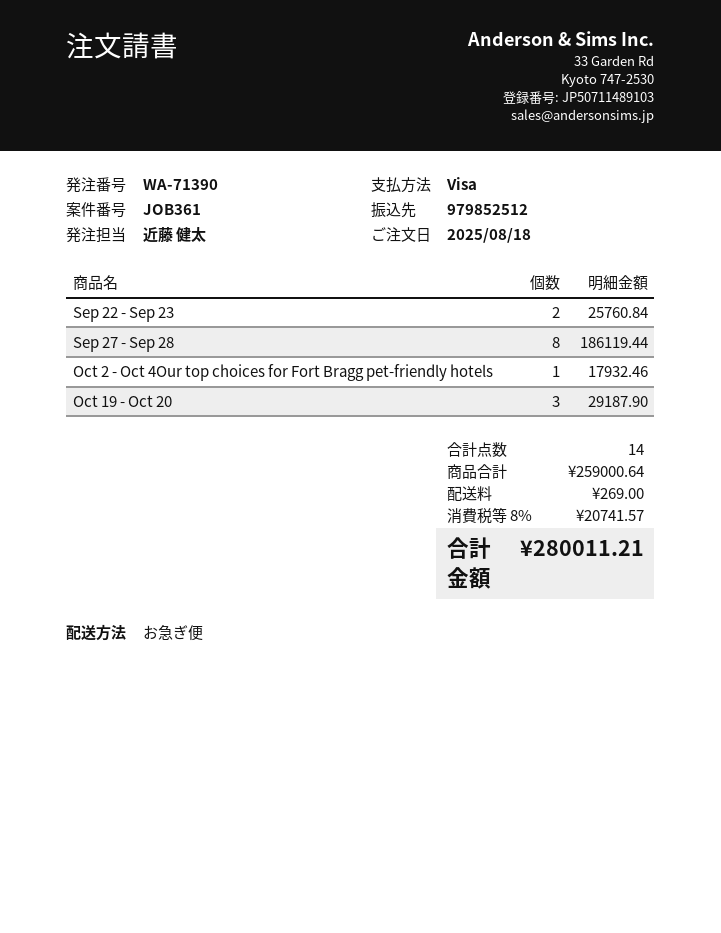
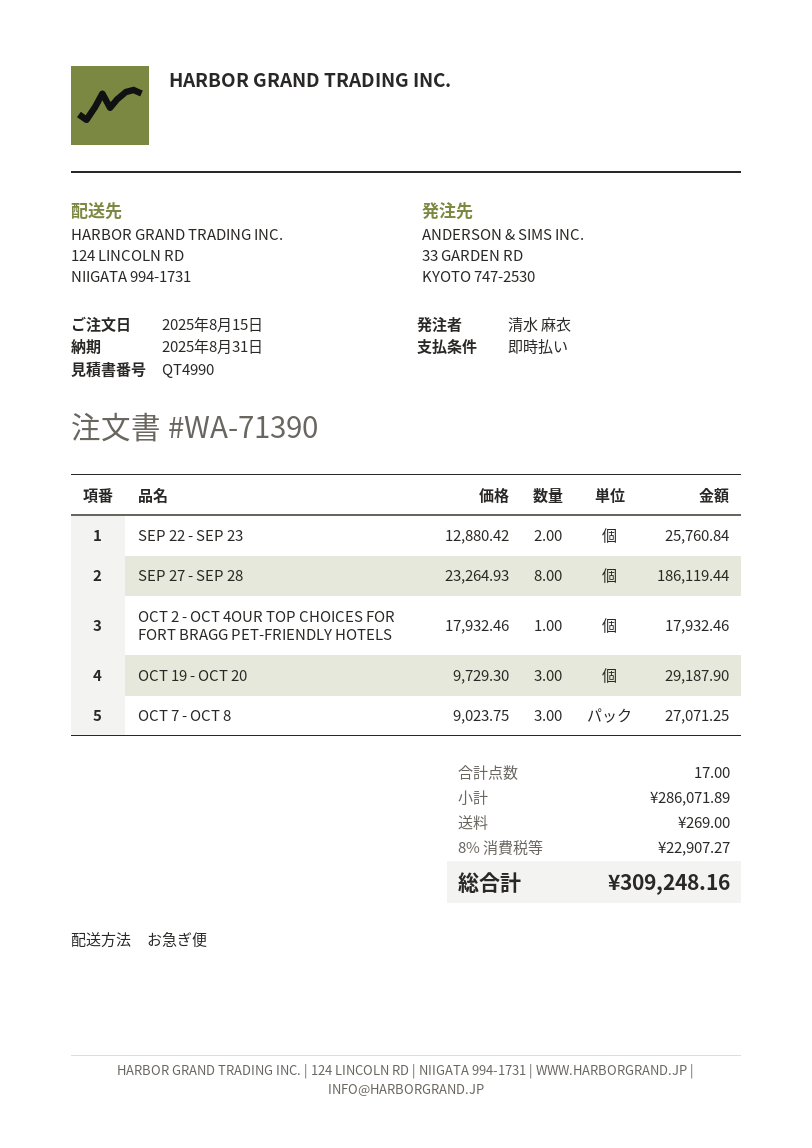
order date: 2025-08-18 -> 2025-08-15
ordered by: 近藤 健太 -> 清水 麻衣
OCT 7 - OCT 8: none -> 3 for 27071.25
total quantity: 14 -> 17
subtotal: 259000.64 -> 286071.89
tax: 8% = 20741.57 -> 8% = 22907.27
total: 280011.21 -> 309248.16

